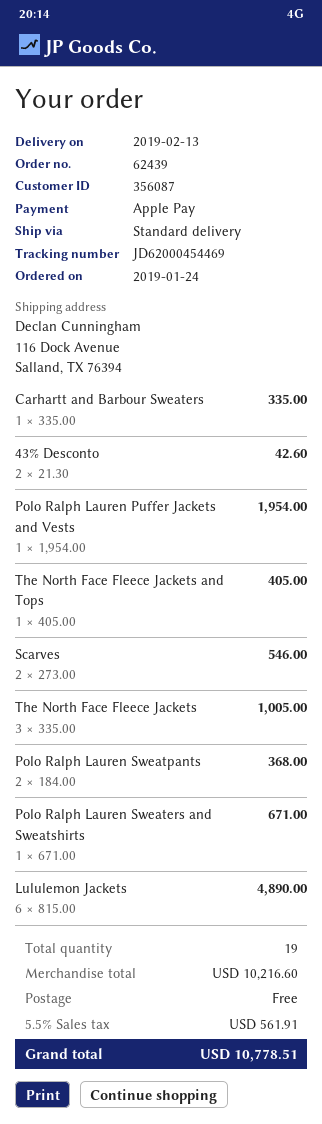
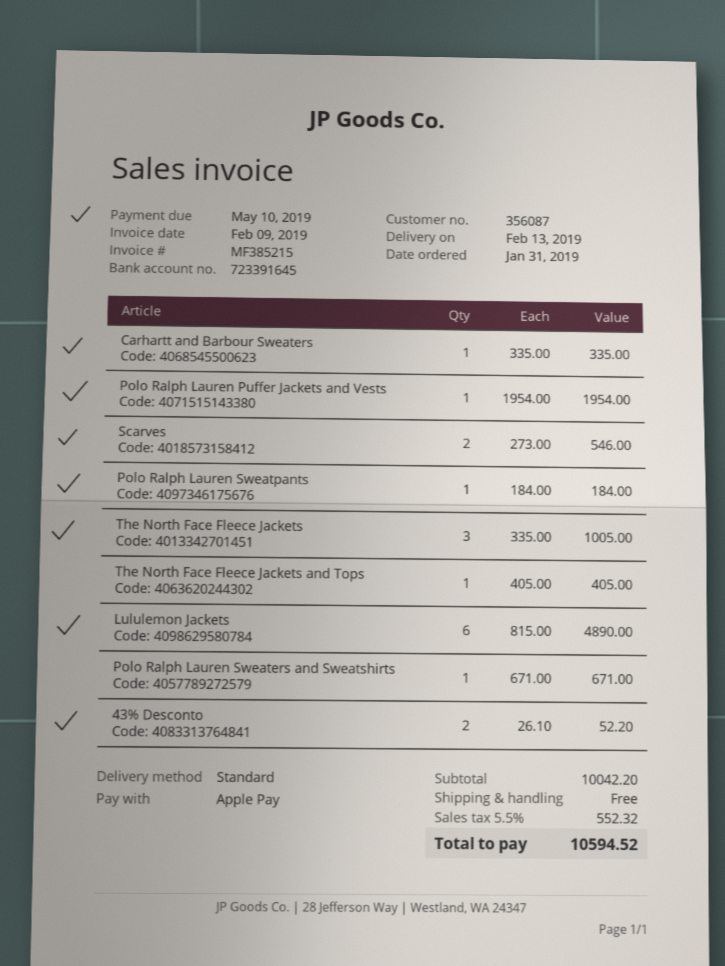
order date: 2019-01-24 -> 2019-01-31
43% Desconto: 2 x 21.30 = 42.60 -> 2 x 26.10 = 52.20
Polo Ralph Lauren Sweatpants: 2 x 184.00 = 368.00 -> 1 x 184.00 = 184.00
subtotal: 10216.60 -> 10042.20
tax: 5.5% = 561.91 -> 5.5% = 552.32
total: 10778.51 -> 10594.52

